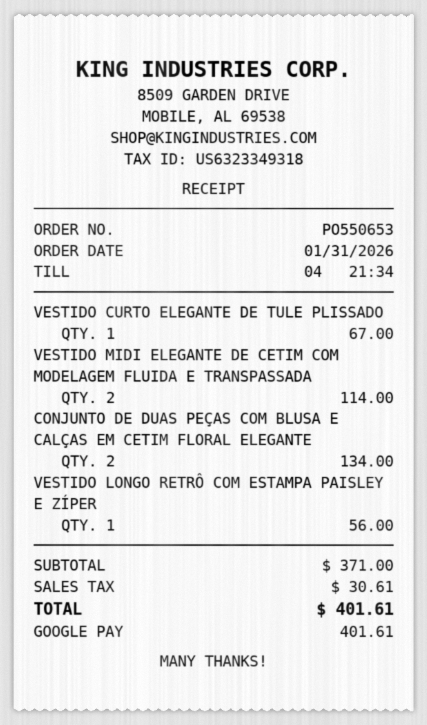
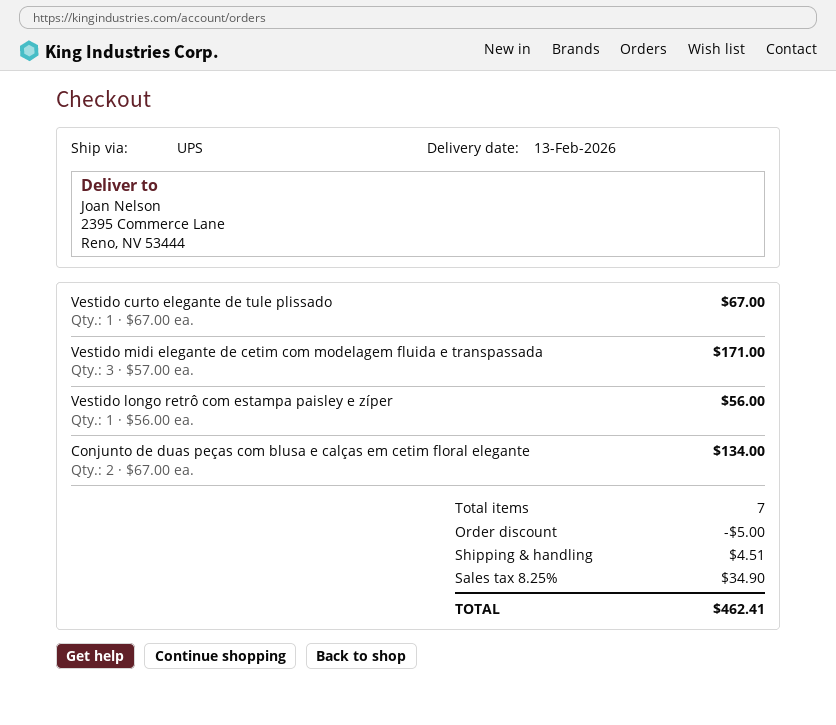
VESTIDO MIDI ELEGANTE DE CETIM COM MODELAGEM FLUIDA E TRANSPASSADA: 2 for 114.00 -> 3 for 171.00
discount: none -> 5.00
shipping: none -> 4.51
tax: 30.61 -> 34.90
total: 401.61 -> 462.41

